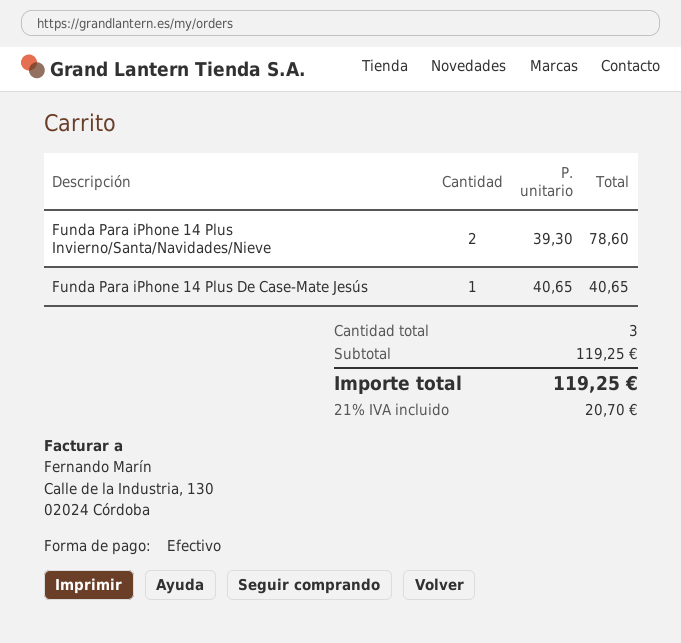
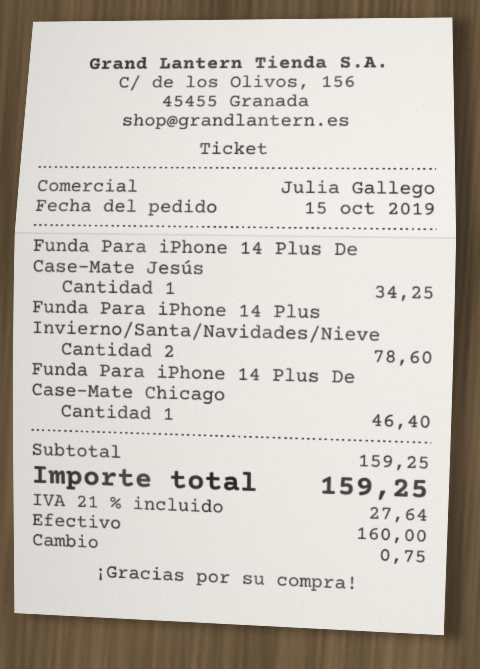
Funda Para iPhone 14 Plus De Case-Mate Jesús: 1 for 40.65 -> 1 for 34.25
Funda Para iPhone 14 Plus De Case-Mate Chicago: none -> 1 for 46.40
subtotal: 119.25 -> 159.25
tax: 21% = 20.70 -> 21% = 27.64
total: 119.25 -> 159.25

